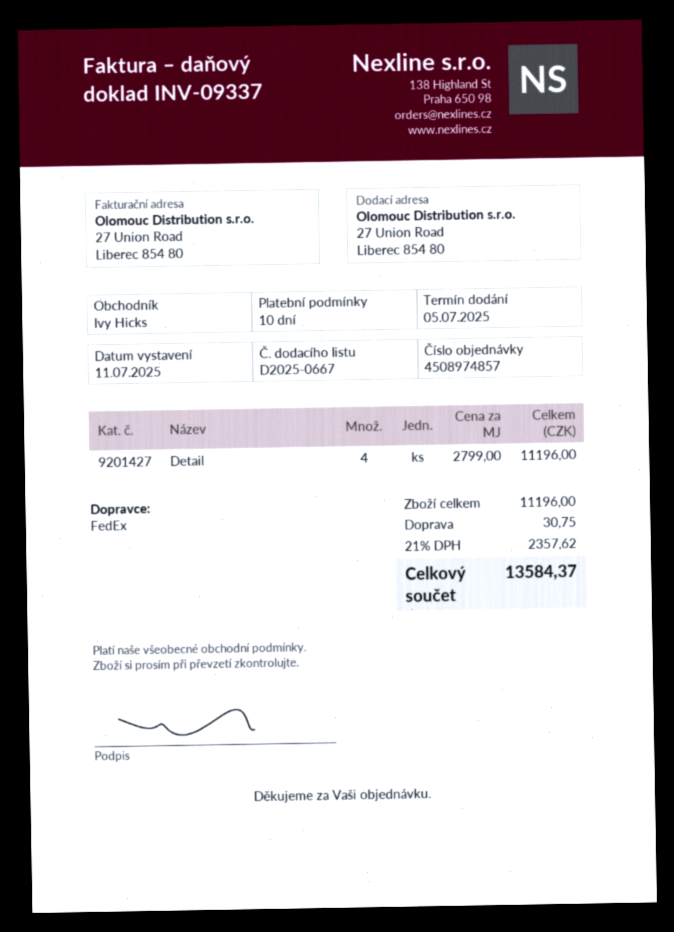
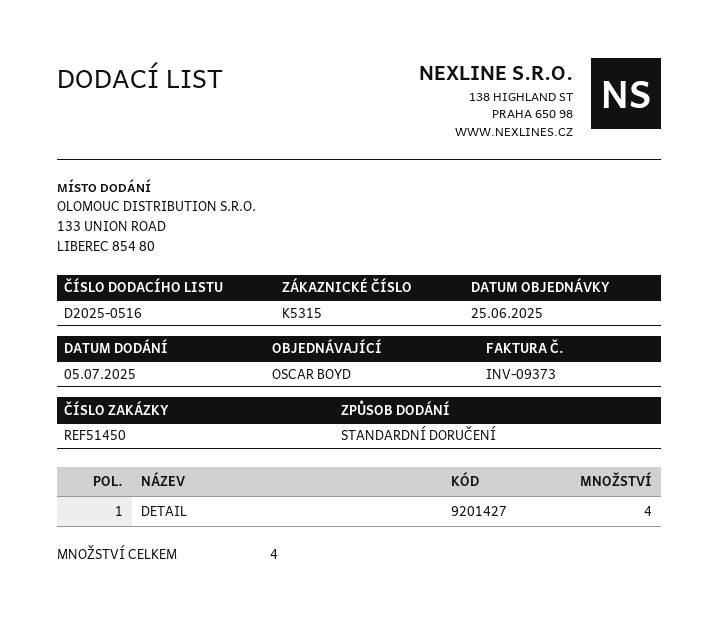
delivery note number: D2025-0667 -> D2025-0516
invoice number: INV-09337 -> INV-09373
shipping method: FedEx -> standard
ship to: 27 Union Road, Liberec 854 80 -> 133 UNION ROAD, LIBEREC 854 80

